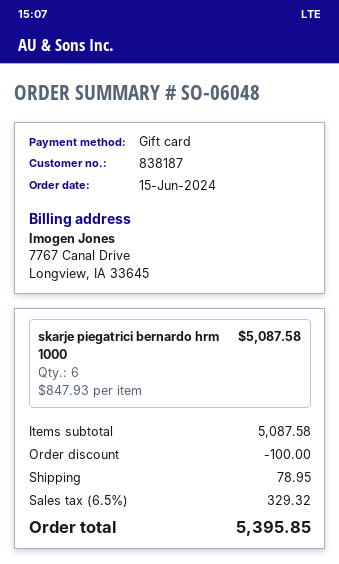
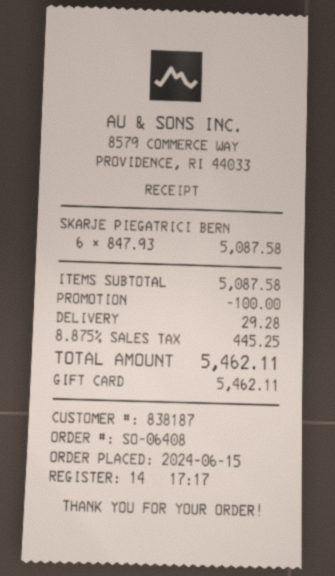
order number: SO-06048 -> SO-06408
shipping: 78.95 -> 29.28
tax: 6.5% = 329.32 -> 8.875% = 445.25
total: 5395.85 -> 5462.11

